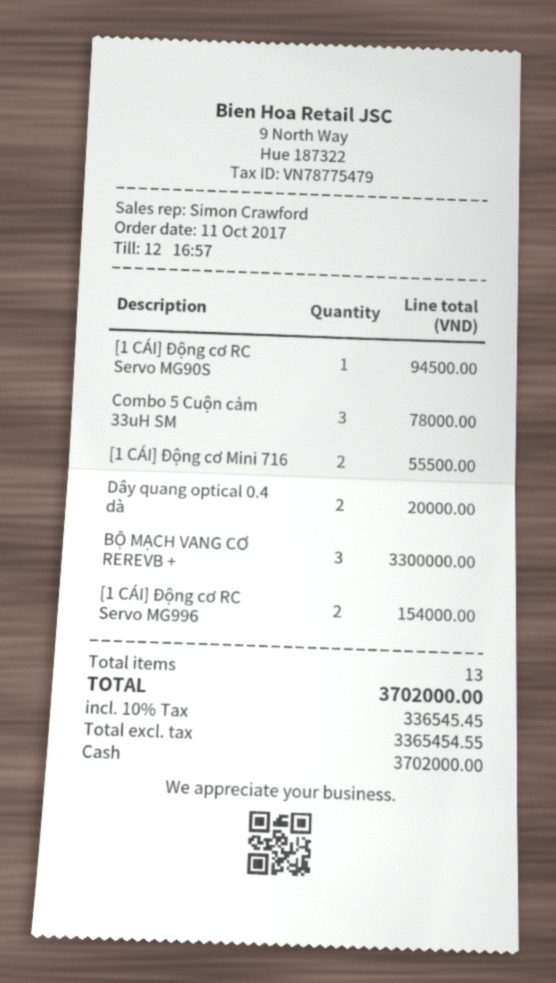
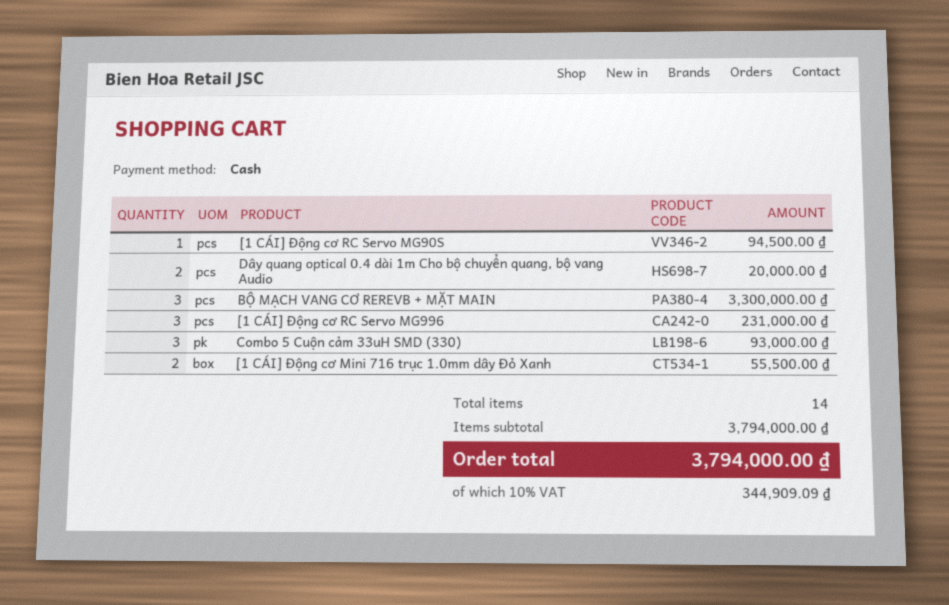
Combo 5 Cuộn cảm 33uH SM: 3 for 78000.00 -> 3 for 93000.00
[1 CÁI] Động cơ RC Servo MG996: 2 for 154000.00 -> 3 for 231000.00
total quantity: 13 -> 14
tax: 10% = 336545.45 -> 10% = 344909.09
total: 3702000.00 -> 3794000.00

